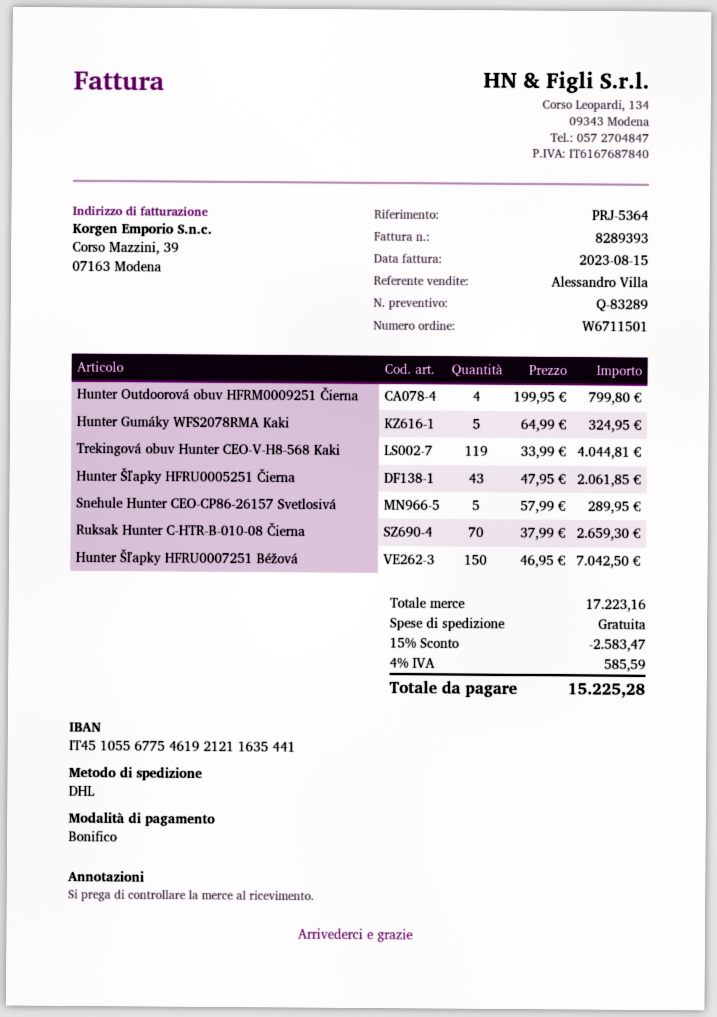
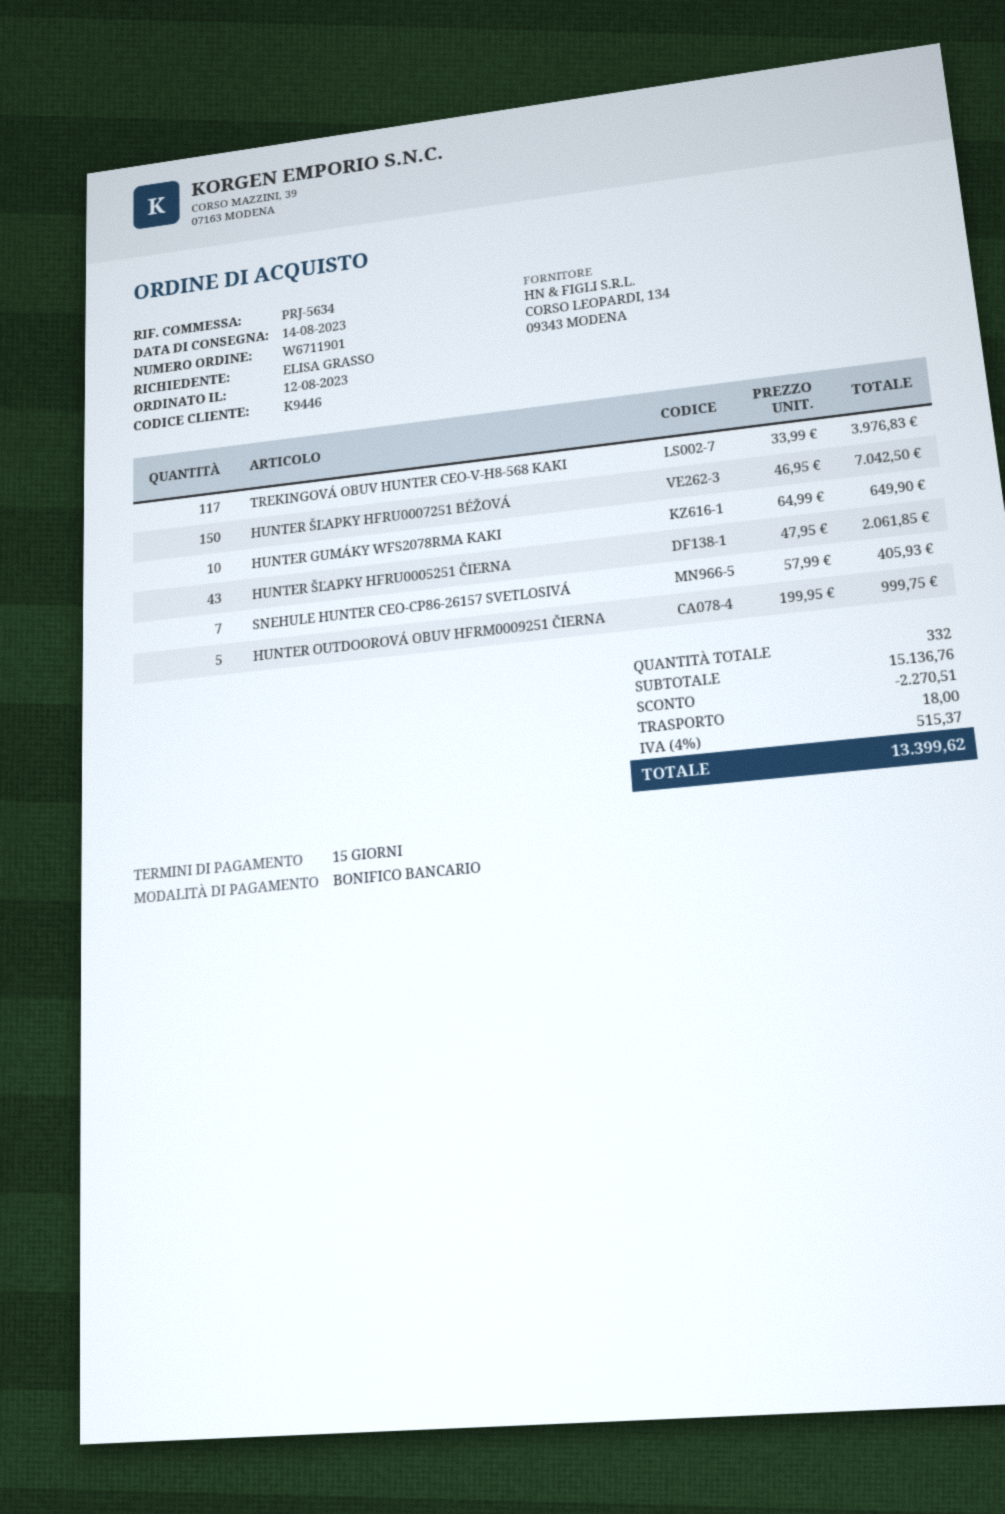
order number: W6711501 -> W6711901
reference: PRJ-5364 -> PRJ-5634
Hunter Outdoorová obuv HFRM0009251 Čierna: 4 x 199.95 = 799.80 -> 5 x 199.95 = 999.75
Hunter Gumáky WFS2078RMA Kaki: 5 x 64.99 = 324.95 -> 10 x 64.99 = 649.90
Trekingová obuv Hunter CEO-V-H8-568 Kaki: 119 x 33.99 = 4044.81 -> 117 x 33.99 = 3976.83
Snehule Hunter CEO-CP86-26157 Svetlosivá: 5 x 57.99 = 289.95 -> 7 x 57.99 = 405.93
Ruksak Hunter C-HTR-B-010-08 Čierna: 70 x 37.99 = 2659.30 -> none
subtotal: 17223.16 -> 15136.76
discount: 2583.47 -> 2270.51
shipping: 0.00 -> 18.00
tax: 4% = 585.59 -> 4% = 515.37
total: 15225.28 -> 13399.62

